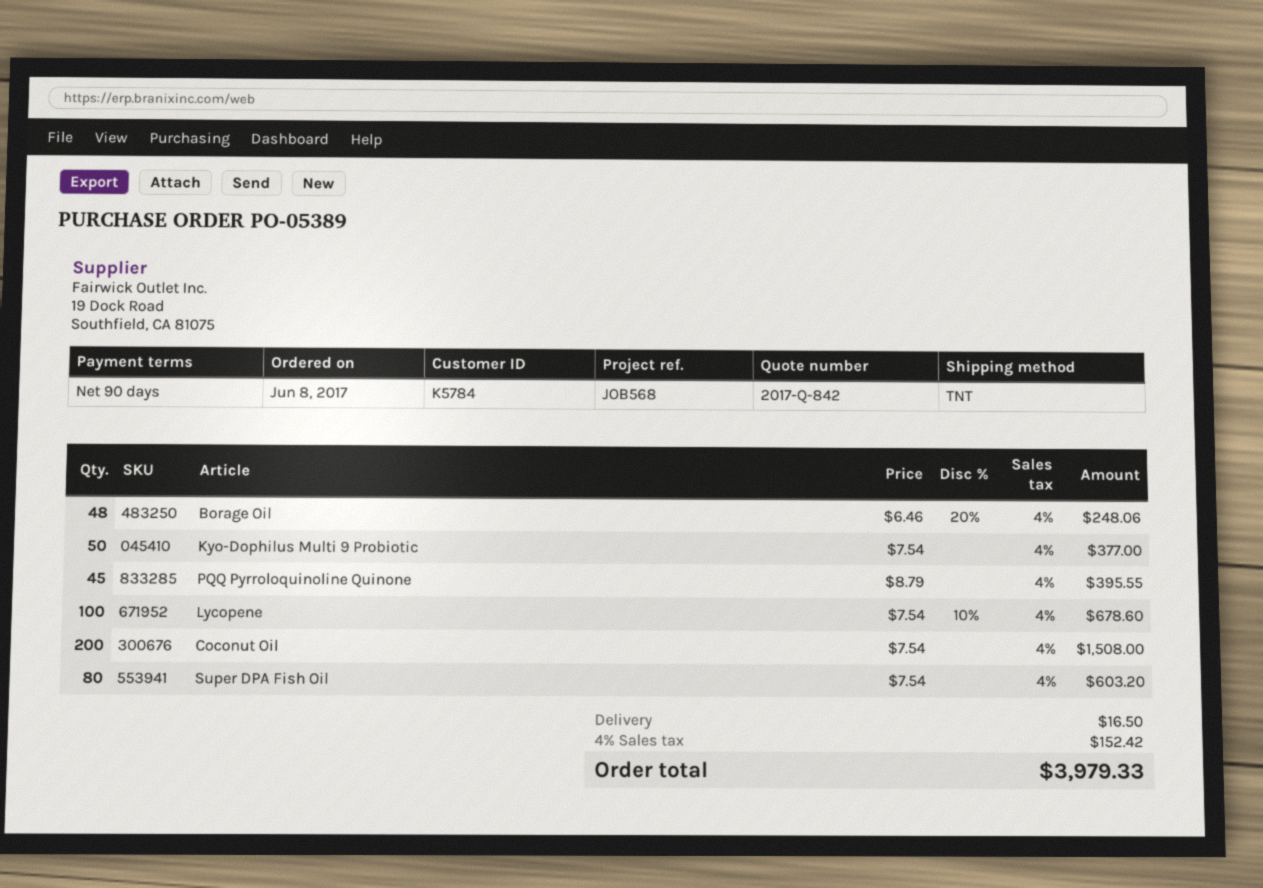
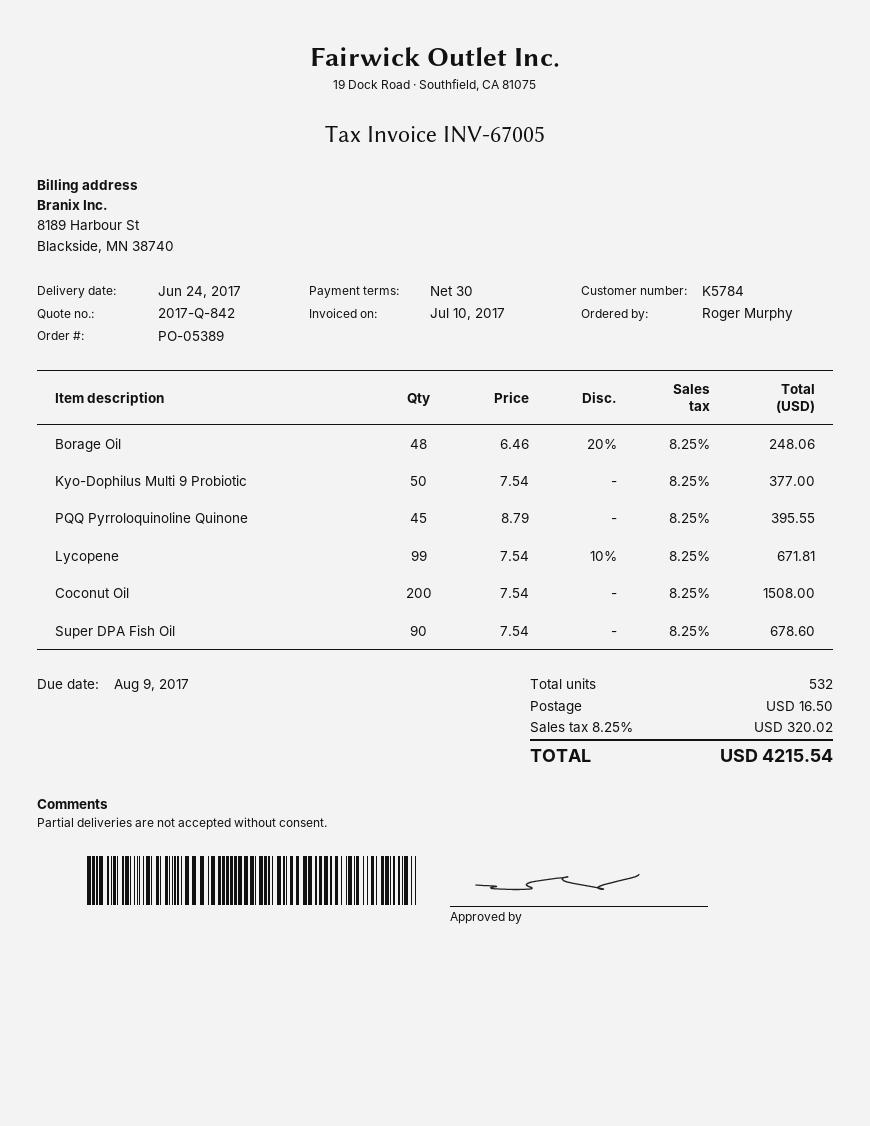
payment terms: 90 days -> 30 days
Lycopene: 100 x 7.54 - 10% = 678.60 -> 99 x 7.54 - 10% = 671.81
Super DPA Fish Oil: 80 x 7.54 = 603.20 -> 90 x 7.54 = 678.60
tax: 4% = 152.42 -> 8.25% = 320.02
total: 3979.33 -> 4215.54

